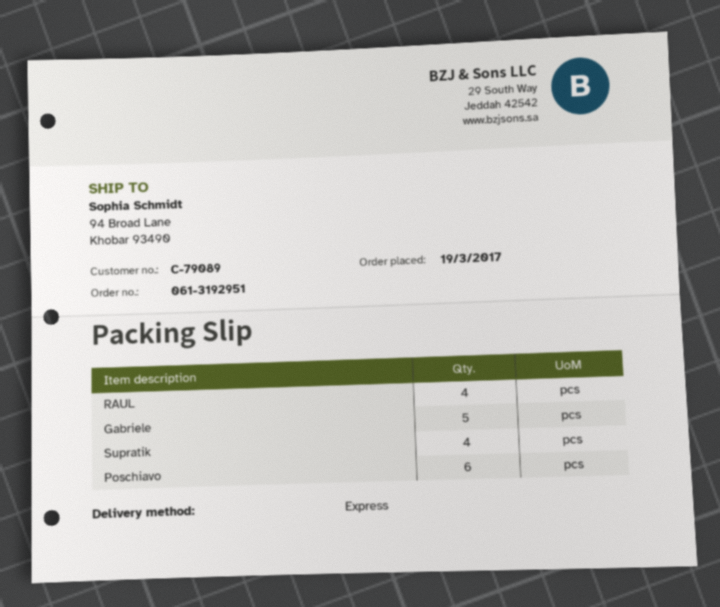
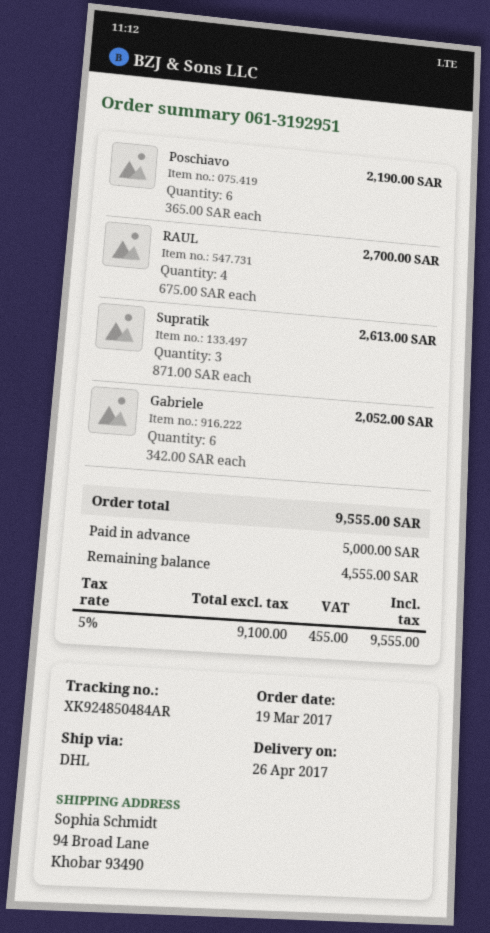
shipping method: express -> DHL
Gabriele: 5 -> 6
Supratik: 4 -> 3

